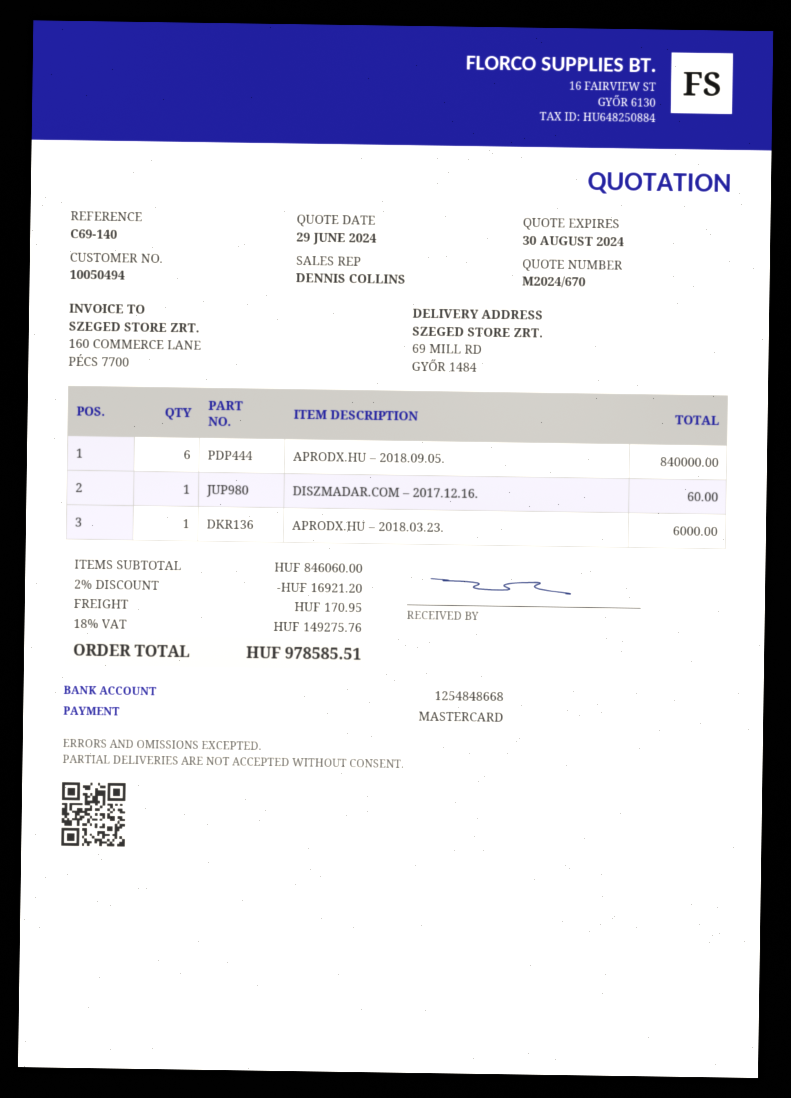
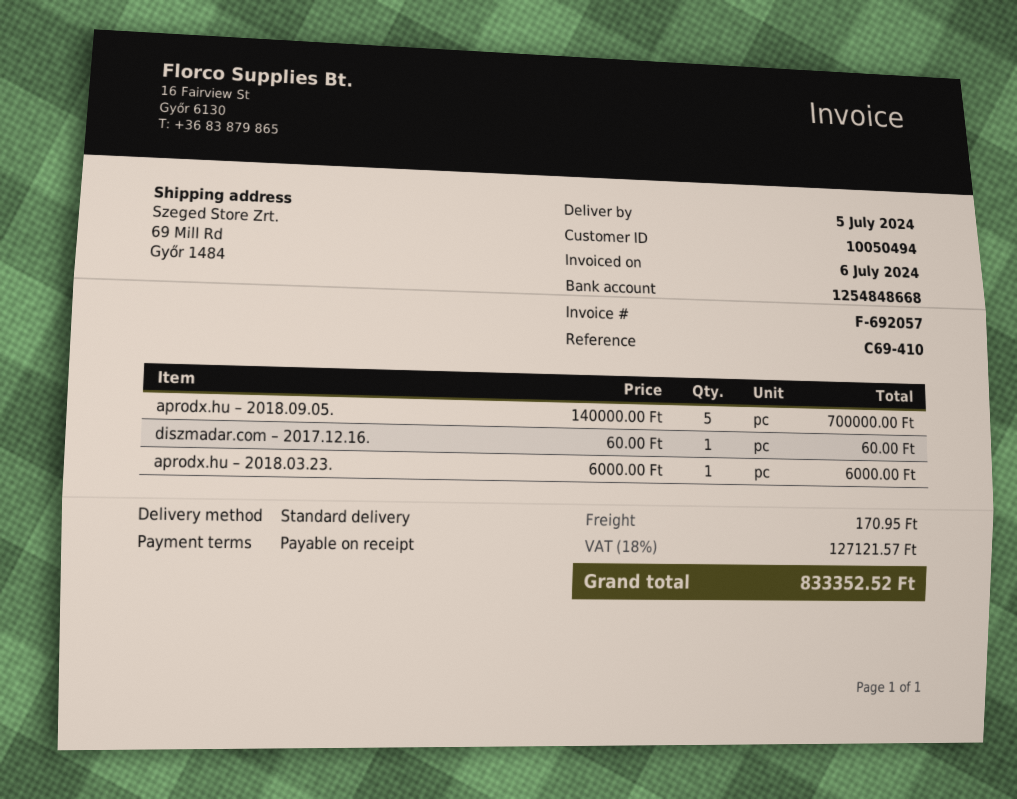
reference: C69-140 -> C69-410
APRODX.HU – 2018.09.05.: 6 for 840000.00 -> 5 for 700000.00
discount: 2% = 16921.20 -> none
tax: 18% = 149275.76 -> 18% = 127121.57
total: 978585.51 -> 833352.52

